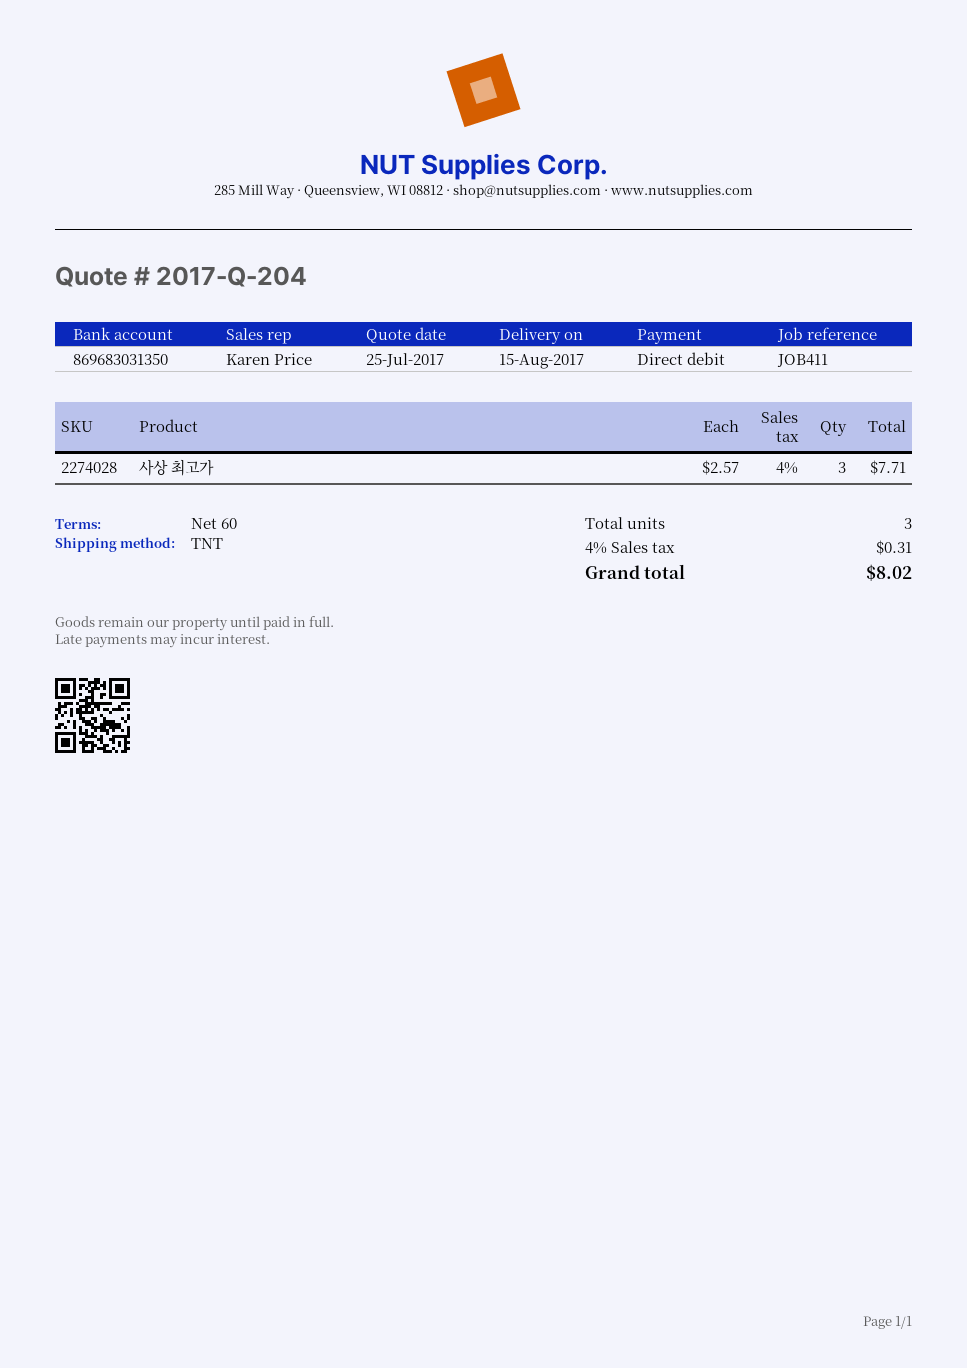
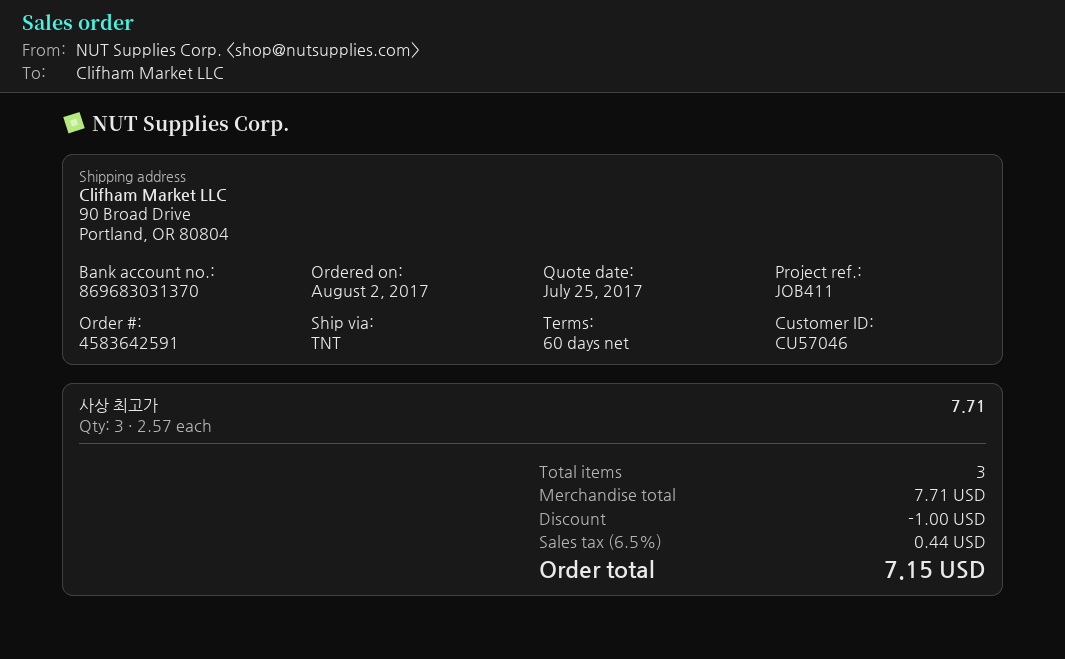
bank account: 869683031350 -> 869683031370
discount: none -> 1.00
tax: 4% = 0.31 -> 6.5% = 0.44
total: 8.02 -> 7.15

